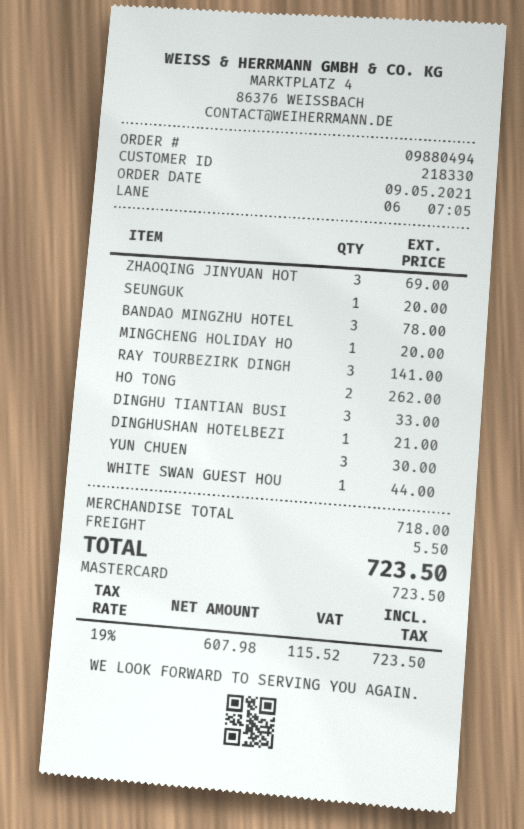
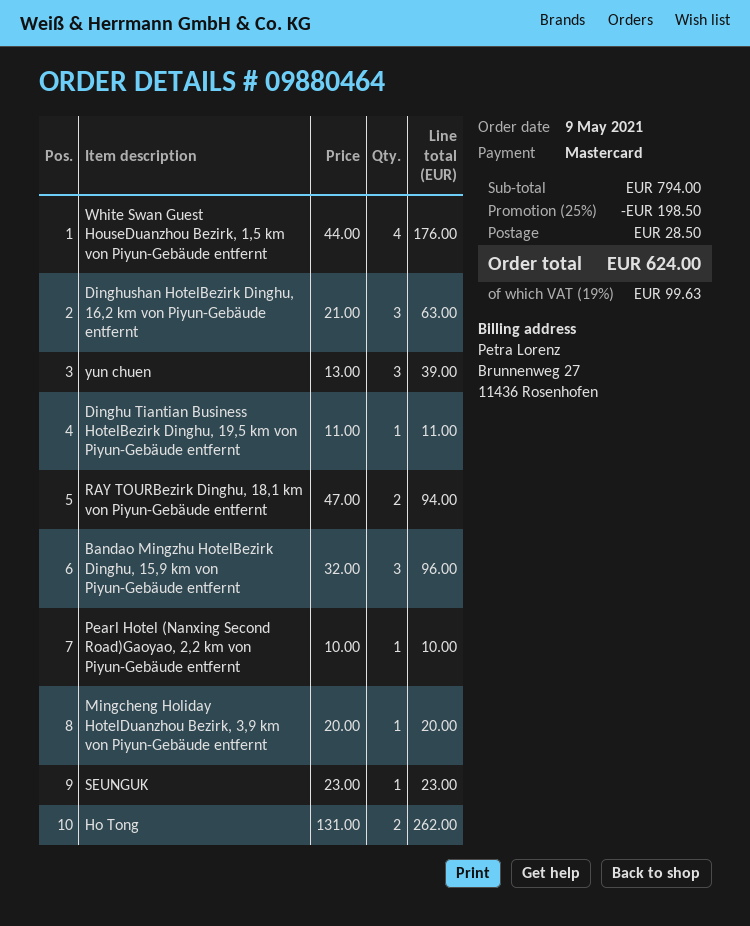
order number: 09880494 -> 09880464
ZHAOQING JINYUAN HOT: 3 for 69.00 -> none
SEUNGUK: 1 for 20.00 -> 1 for 23.00
BANDAO MINGZHU HOTEL: 3 for 78.00 -> 3 for 96.00
RAY TOURBEZIRK DINGH: 3 for 141.00 -> 2 for 94.00
DINGHU TIANTIAN BUSI: 3 for 33.00 -> 1 for 11.00
DINGHUSHAN HOTELBEZI: 1 for 21.00 -> 3 for 63.00
YUN CHUEN: 3 for 30.00 -> 3 for 39.00
WHITE SWAN GUEST HOU: 1 for 44.00 -> 4 for 176.00
Pearl Hotel (Nanxing Second Road)Gaoyao, 2,2 km von Piyun-Gebäude entfernt: none -> 1 for 10.00
subtotal: 718.00 -> 794.00
discount: none -> 25% = 198.50
shipping: 5.50 -> 28.50
tax: 19% = 115.52 -> 19% = 99.63
total: 723.50 -> 624.00

